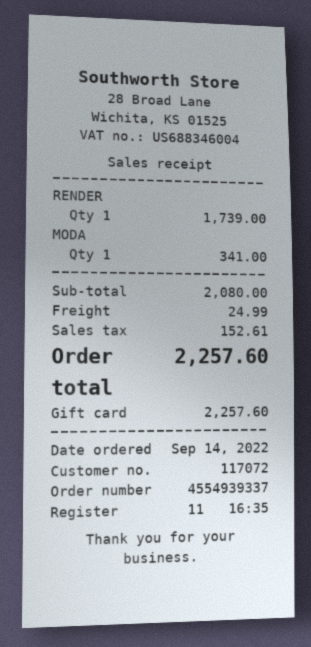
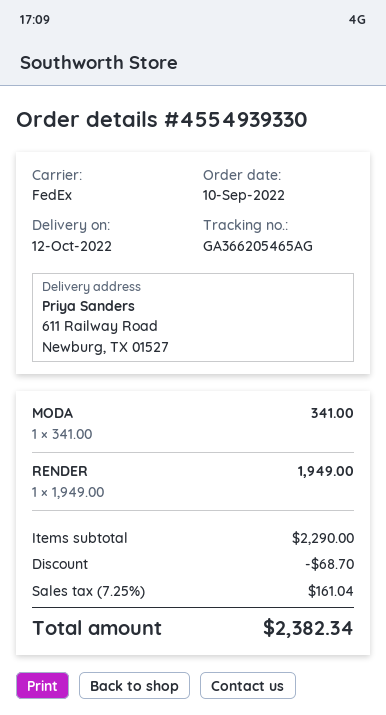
order number: 4554939337 -> 4554939330
order date: 2022-09-14 -> 2022-09-10
RENDER: 1 for 1739.00 -> 1 for 1949.00
subtotal: 2080.00 -> 2290.00
discount: none -> 68.70
shipping: 24.99 -> none
tax: 152.61 -> 161.04
total: 2257.60 -> 2382.34

